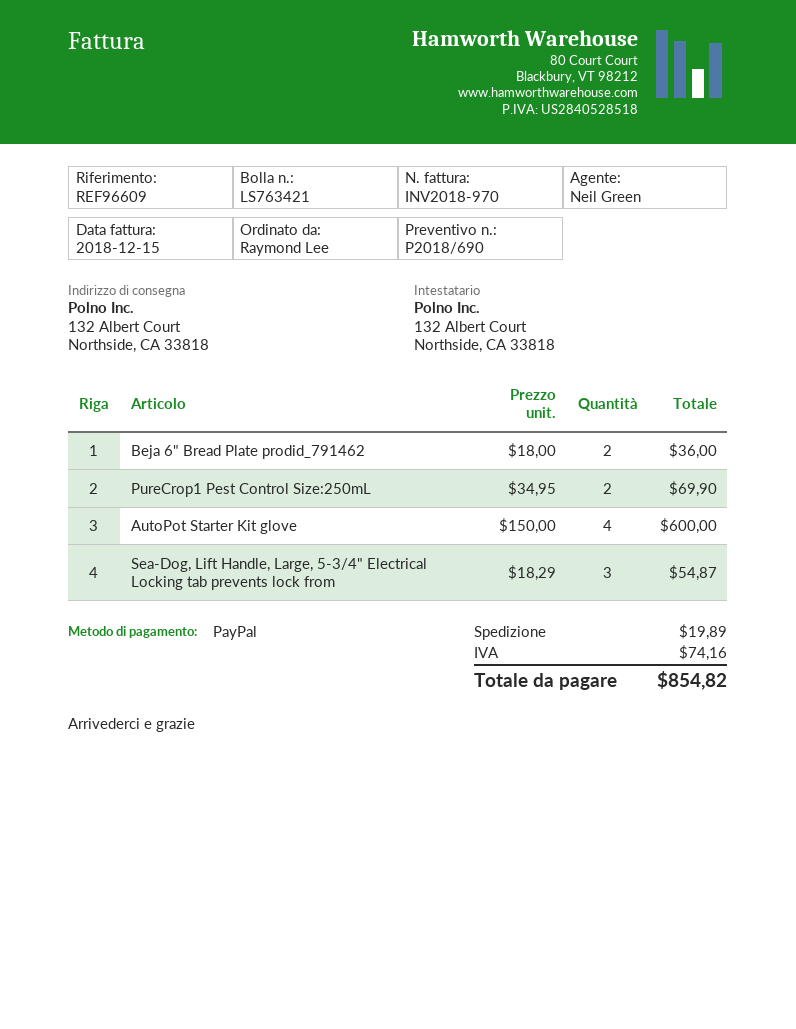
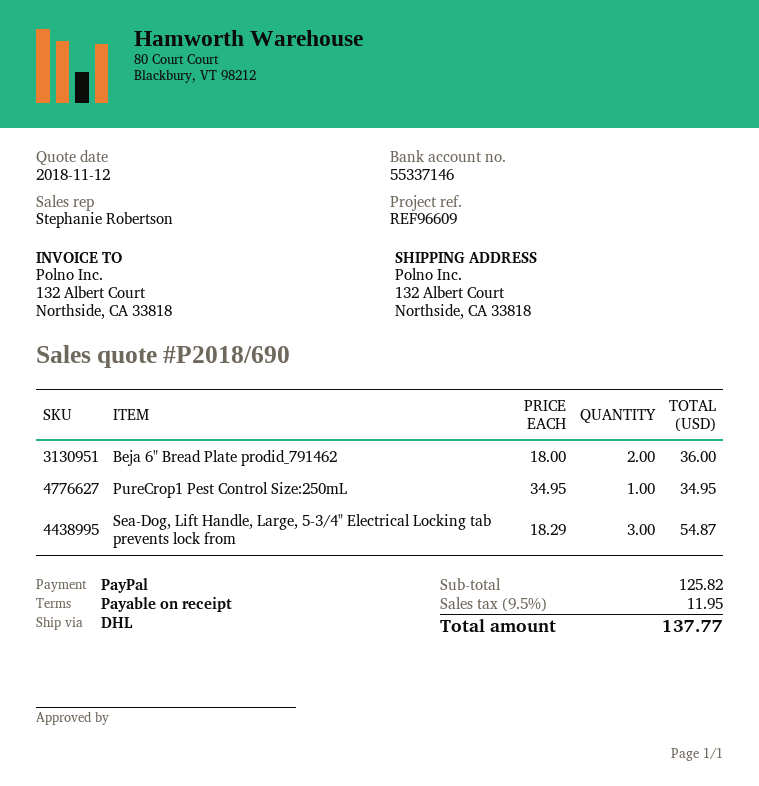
sales rep: Neil Green -> Stephanie Robertson
PureCrop1 Pest Control Size:250mL: 2 x 34.95 = 69.90 -> 1 x 34.95 = 34.95
AutoPot Starter Kit glove: 4 x 150.00 = 600.00 -> none
shipping: 19.89 -> none
tax: 74.16 -> 11.95
total: 854.82 -> 137.77

